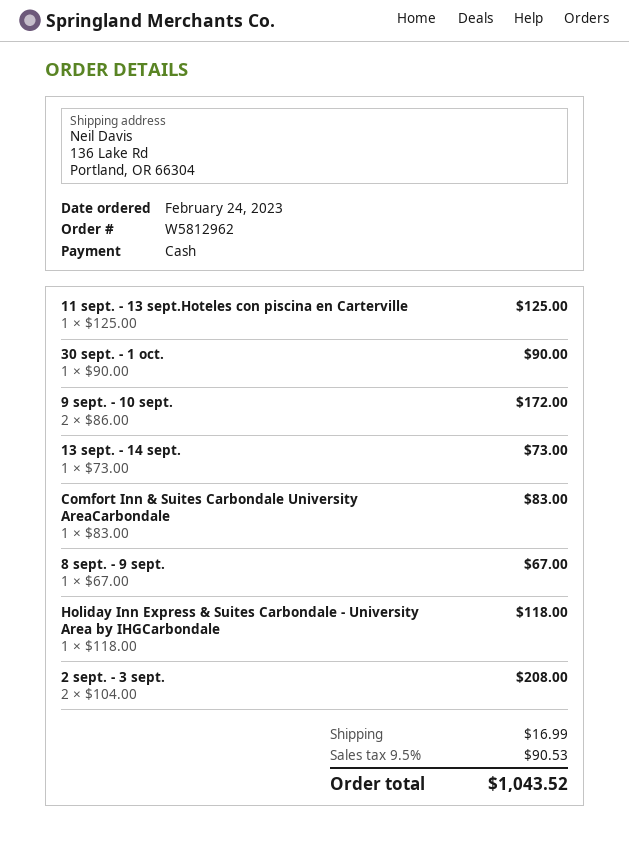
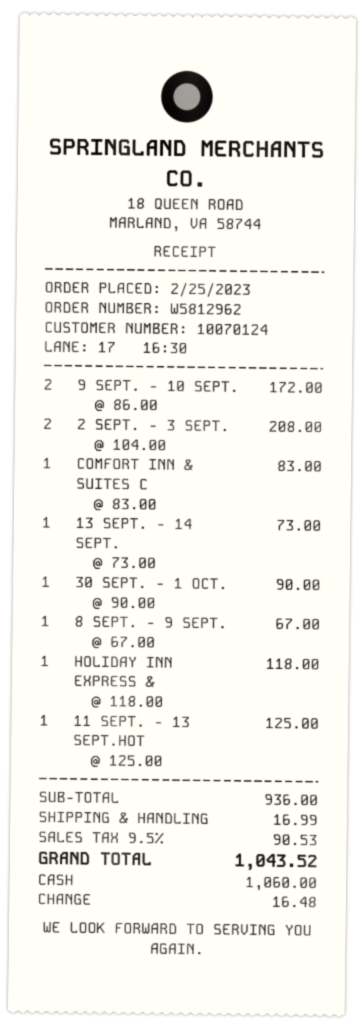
order date: 2023-02-24 -> 2023-02-25

